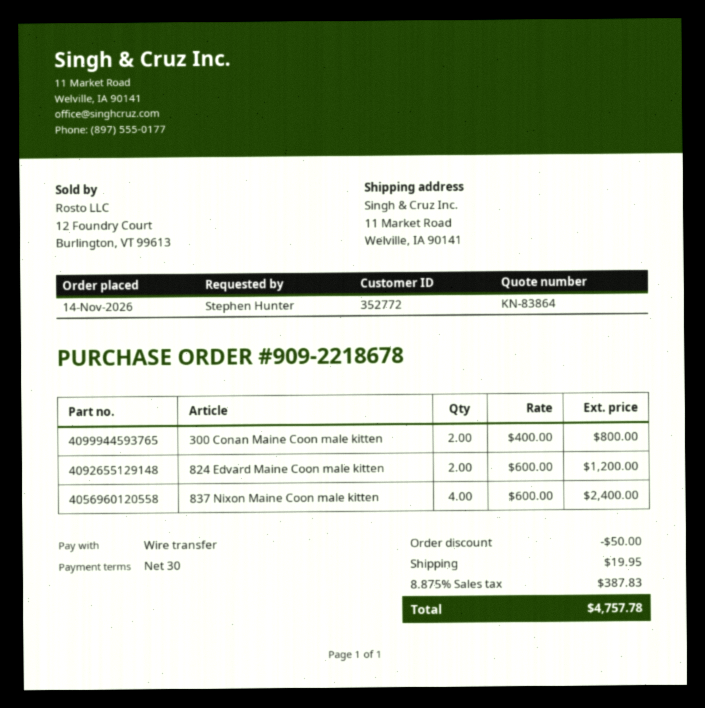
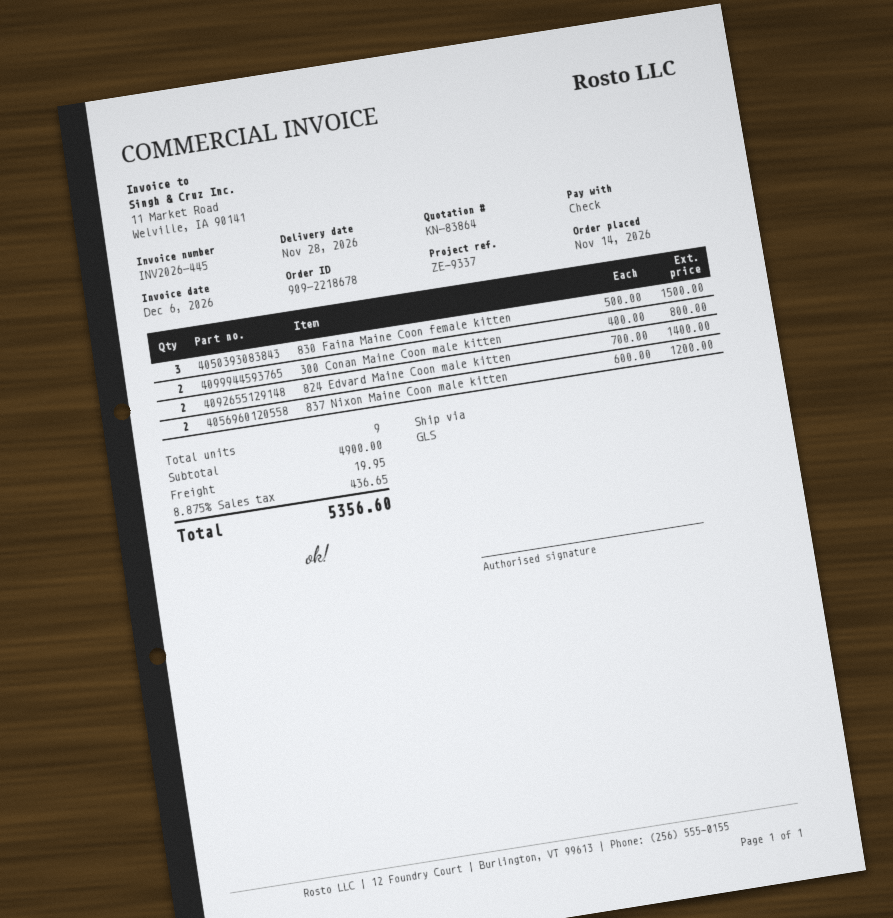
payment method: bank transfer -> cheque
824 Edvard Maine Coon male kitten: 2 x 600.00 = 1200.00 -> 2 x 700.00 = 1400.00
837 Nixon Maine Coon male kitten: 4 x 600.00 = 2400.00 -> 2 x 600.00 = 1200.00
830 Faina Maine Coon female kitten: none -> 3 x 500.00 = 1500.00
discount: 50.00 -> none
tax: 8.875% = 387.83 -> 8.875% = 436.65
total: 4757.78 -> 5356.60

